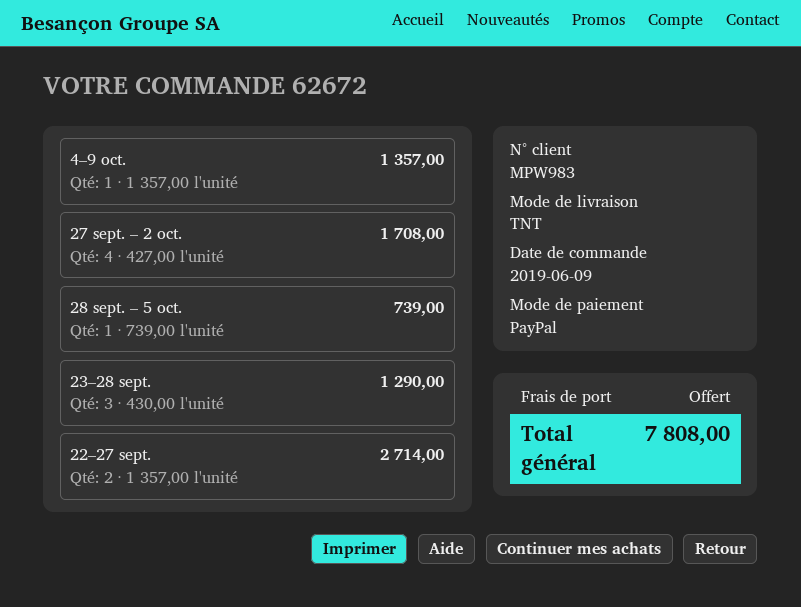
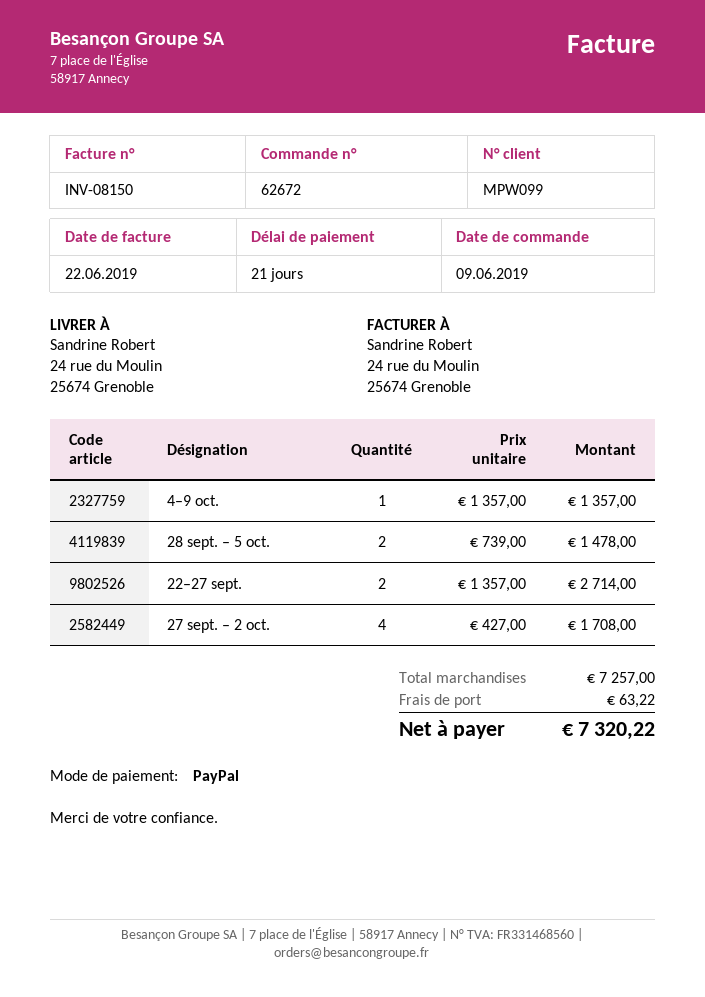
customer number: MPW983 -> MPW099
28 sept. – 5 oct.: 1 x 739.00 = 739.00 -> 2 x 739.00 = 1478.00
23–28 sept.: 3 x 430.00 = 1290.00 -> none
shipping: 0.00 -> 63.22
total: 7808.00 -> 7320.22

